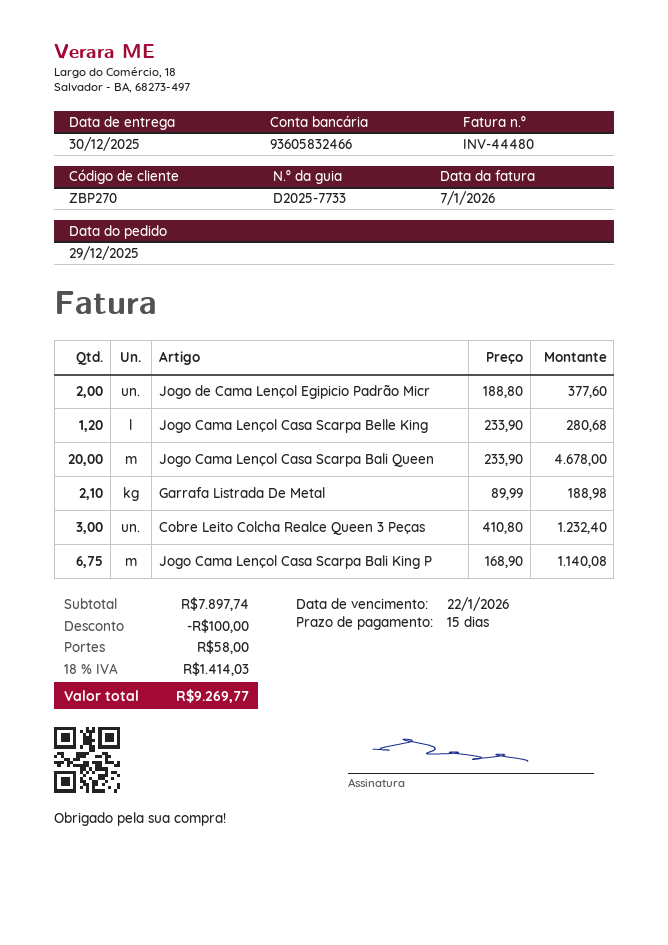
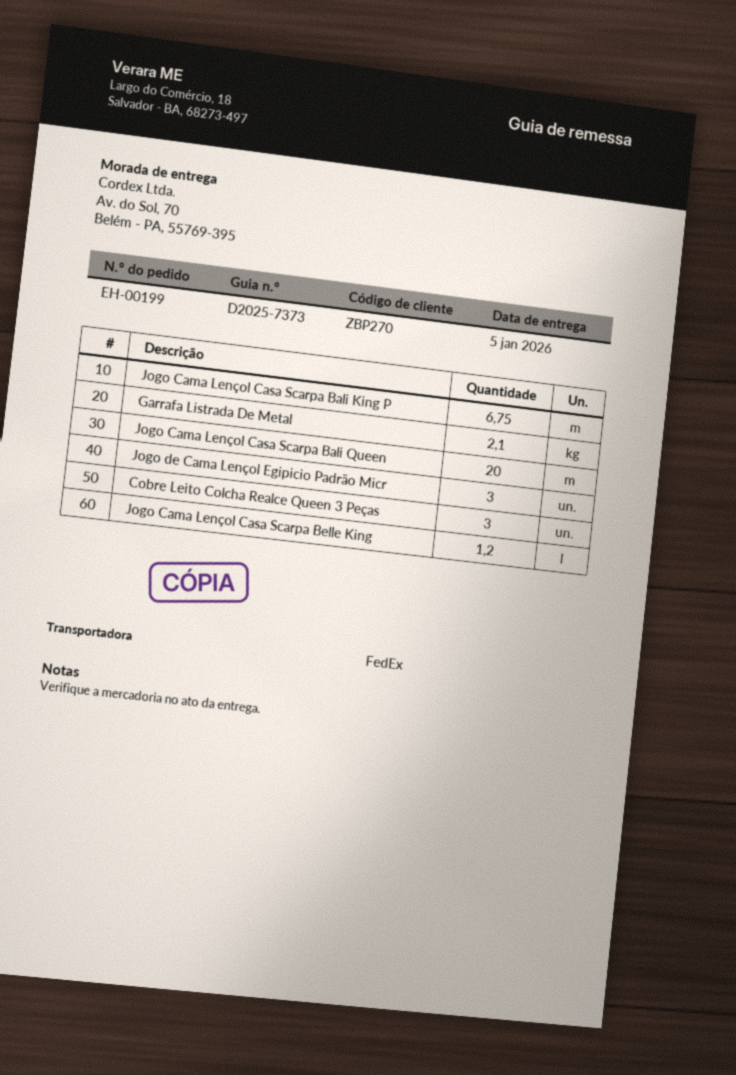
delivery note number: D2025-7733 -> D2025-7373
delivery date: 2025-12-30 -> 2026-01-05
Jogo de Cama Lençol Egipicio Padrão Micr: 2 -> 3

